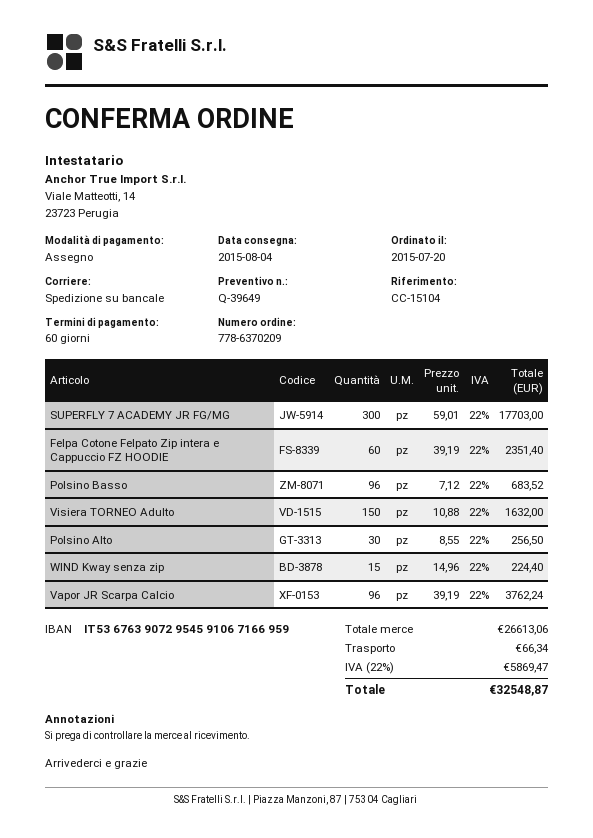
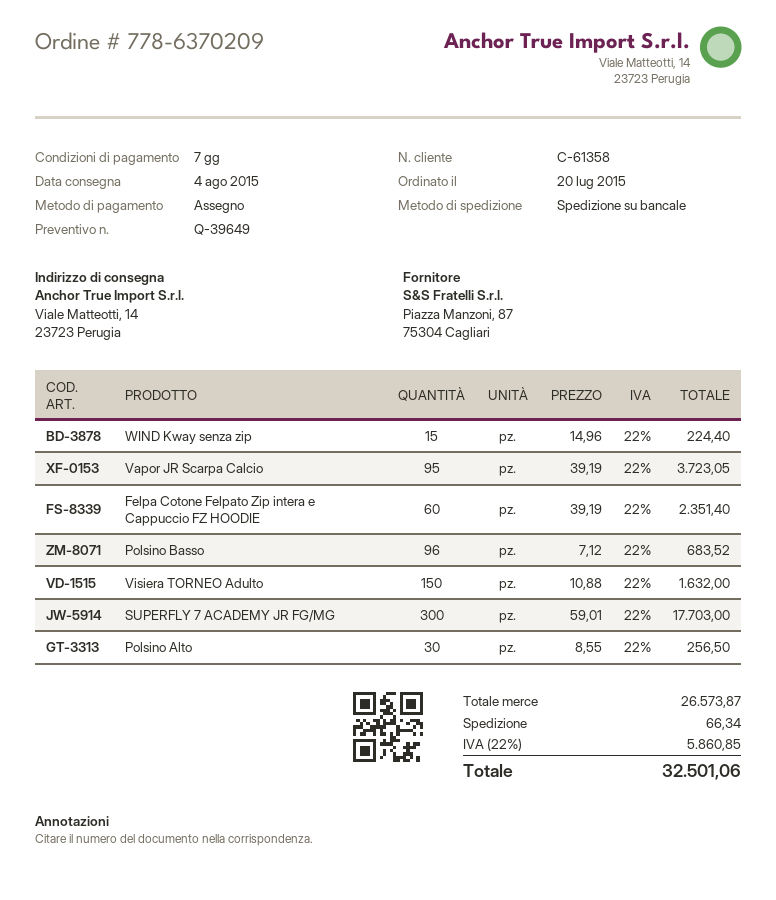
payment terms: 60 days -> 7 days
Vapor JR Scarpa Calcio: 96 x 39.19 = 3762.24 -> 95 x 39.19 = 3723.05
subtotal: 26613.06 -> 26573.87
tax: 22% = 5869.47 -> 22% = 5860.85
total: 32548.87 -> 32501.06

